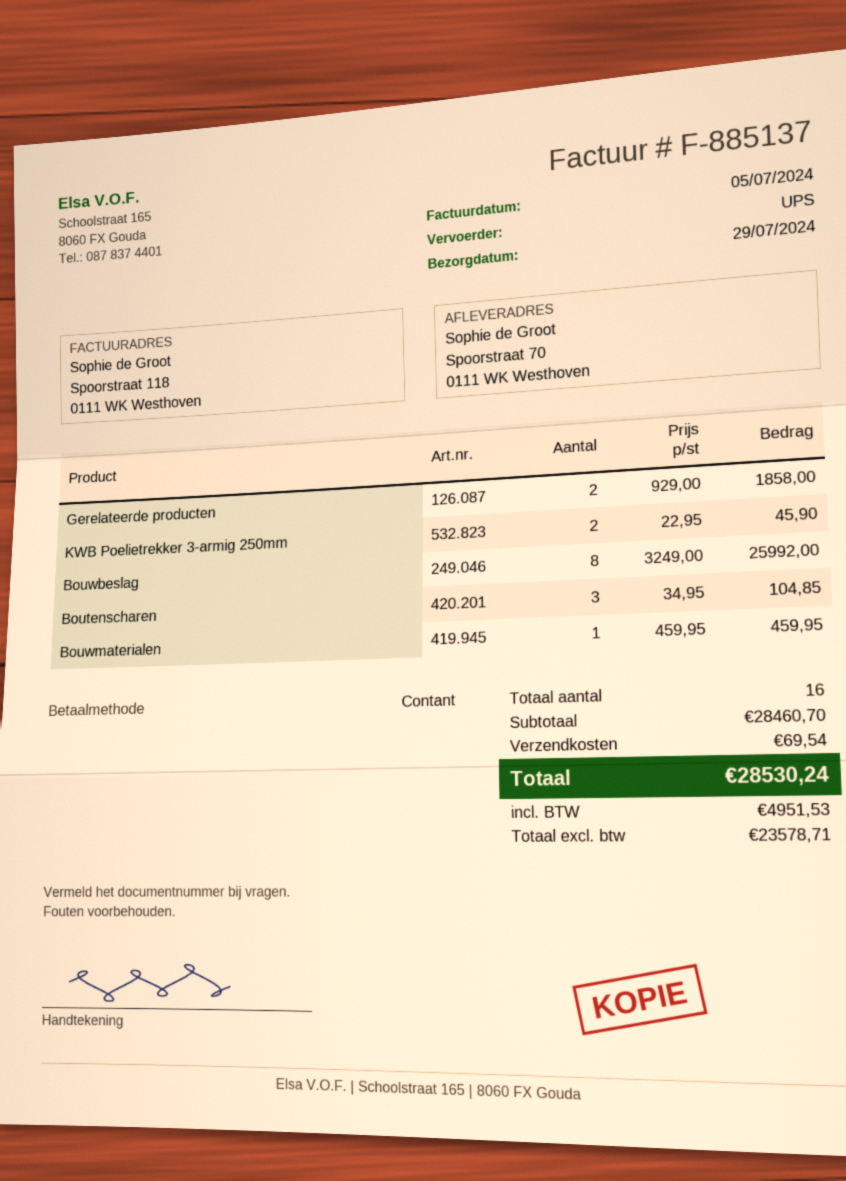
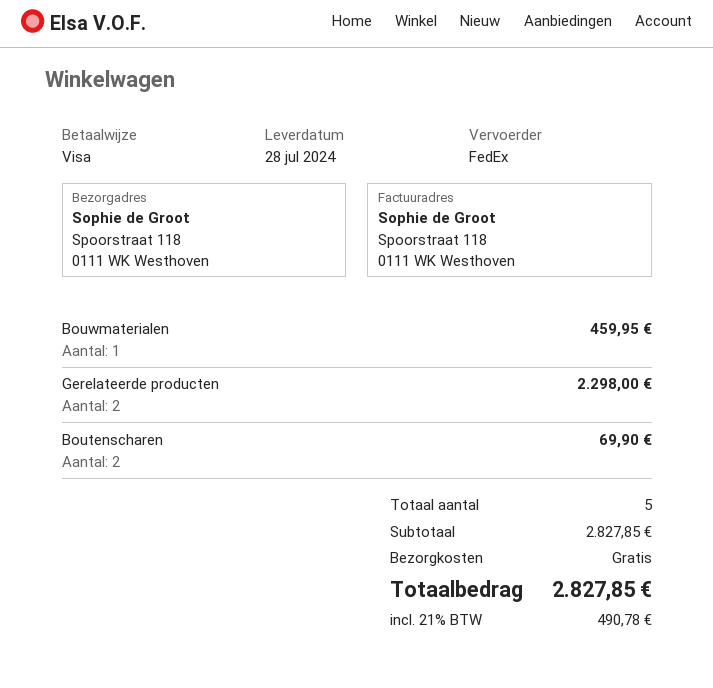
delivery date: 2024-07-29 -> 2024-07-28
payment method: cash -> Visa
shipping method: UPS -> FedEx
ship to: Spoorstraat 70, 0111 WK Westhoven -> Spoorstraat 118, 0111 WK Westhoven
Gerelateerde producten: 2 for 1858.00 -> 2 for 2298.00
KWB Poelietrekker 3-armig 250mm: 2 for 45.90 -> none
Bouwbeslag: 8 for 25992.00 -> none
Boutenscharen: 3 for 104.85 -> 2 for 69.90
total quantity: 16 -> 5
subtotal: 28460.70 -> 2827.85
shipping: 69.54 -> 0.00
tax: 4951.53 -> 490.78
total: 28530.24 -> 2827.85

